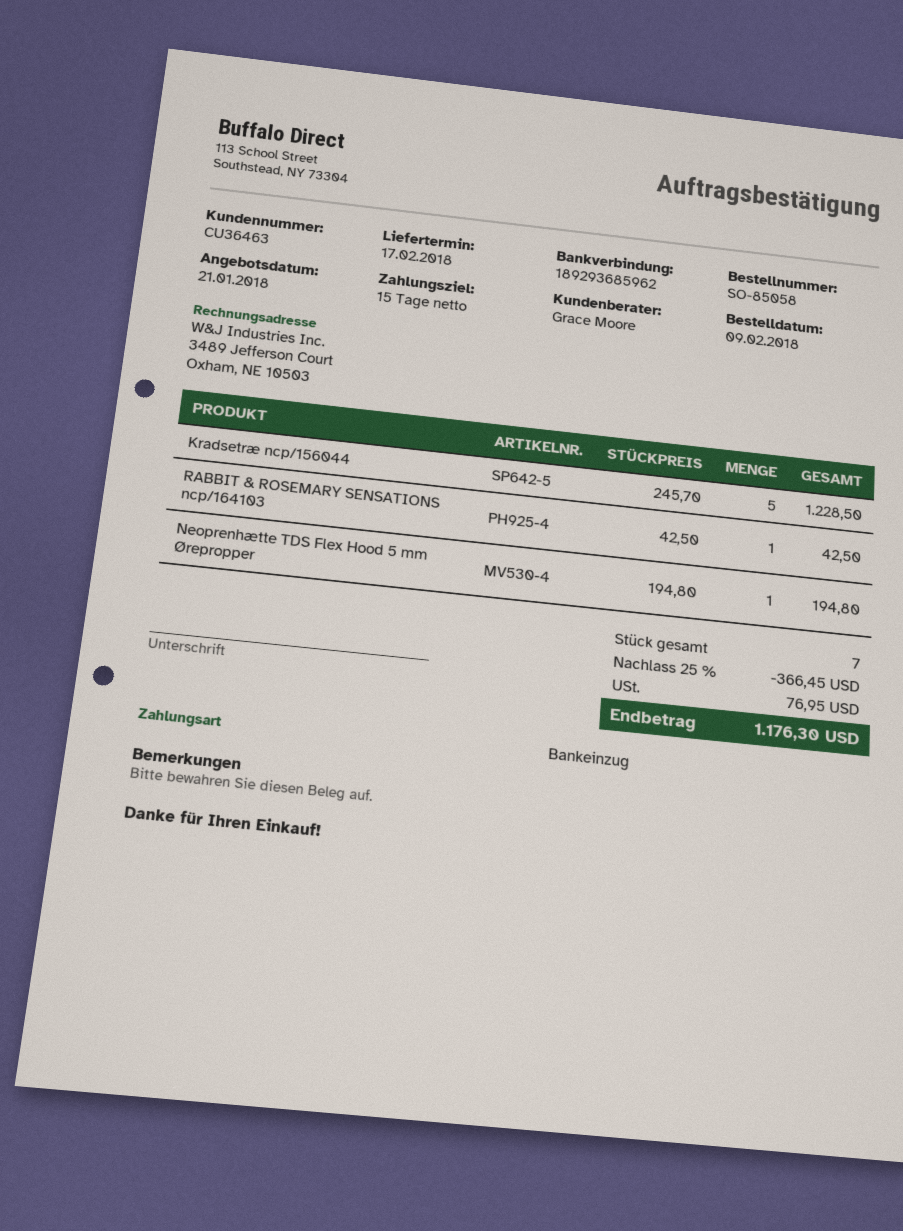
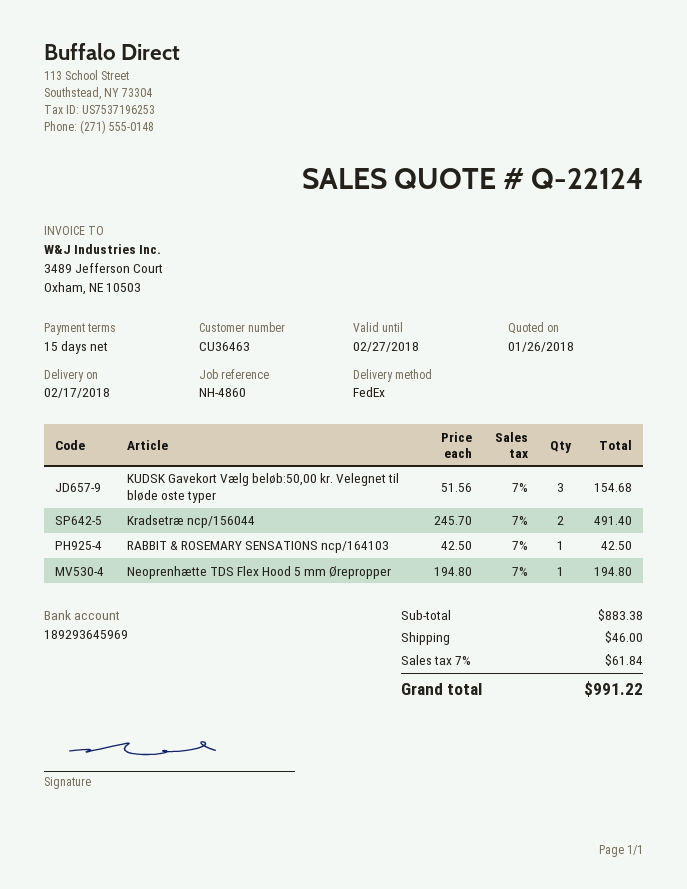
quote date: 2018-01-21 -> 2018-01-26
bank account: 189293685962 -> 189293645969
Kradsetræ ncp/156044: 5 x 245.70 = 1228.50 -> 2 x 245.70 = 491.40
KUDSK Gavekort Vælg beløb:50,00 kr. Velegnet til bløde oste typer: none -> 3 x 51.56 = 154.68
discount: 25% = 366.45 -> none
shipping: none -> 46.00
tax: 76.95 -> 61.84
total: 1176.30 -> 991.22

